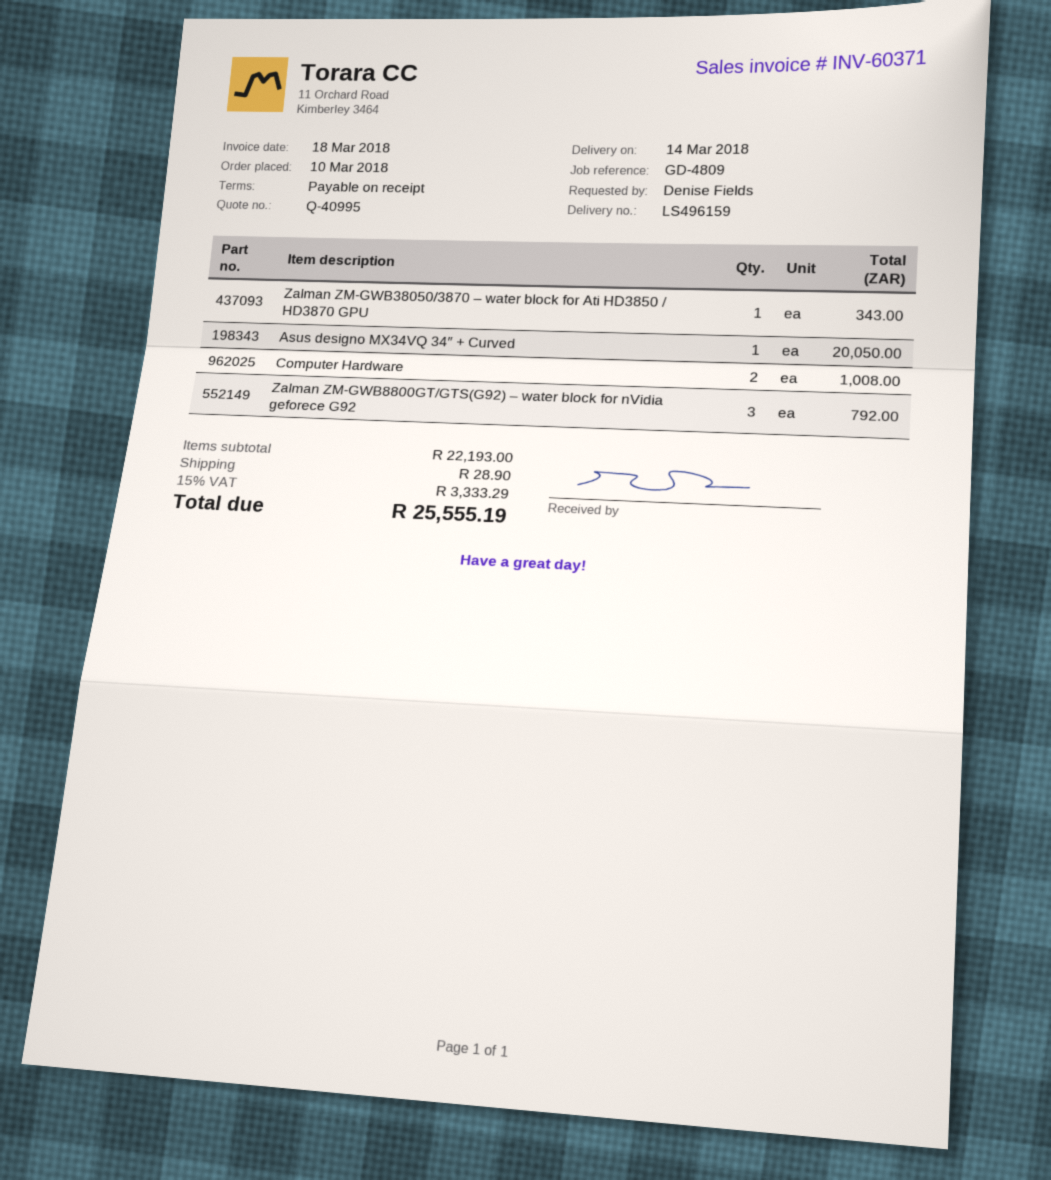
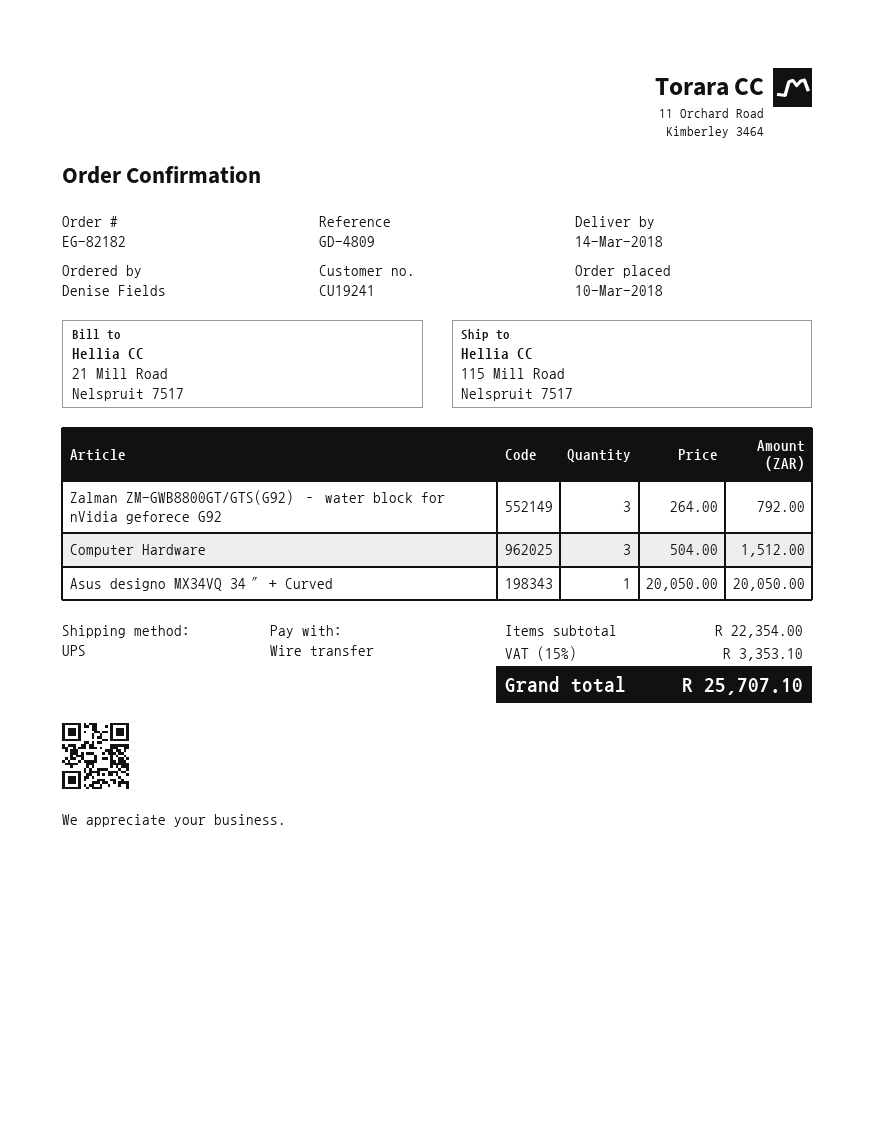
Zalman ZM-GWB38050/3870 – water block for Ati HD3850 / HD3870 GPU: 1 for 343.00 -> none
Computer Hardware: 2 for 1008.00 -> 3 for 1512.00
subtotal: 22193.00 -> 22354.00
shipping: 28.90 -> none
tax: 15% = 3333.29 -> 15% = 3353.10
total: 25555.19 -> 25707.10

